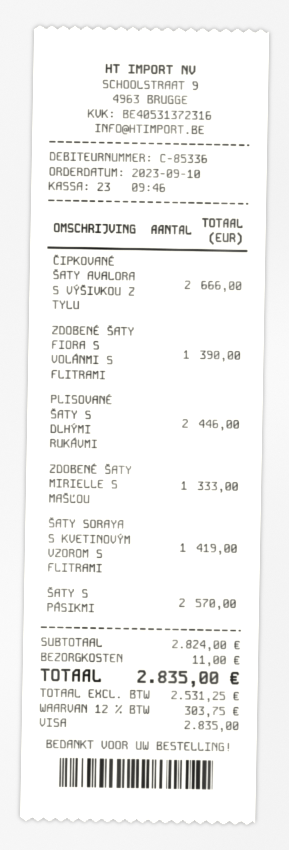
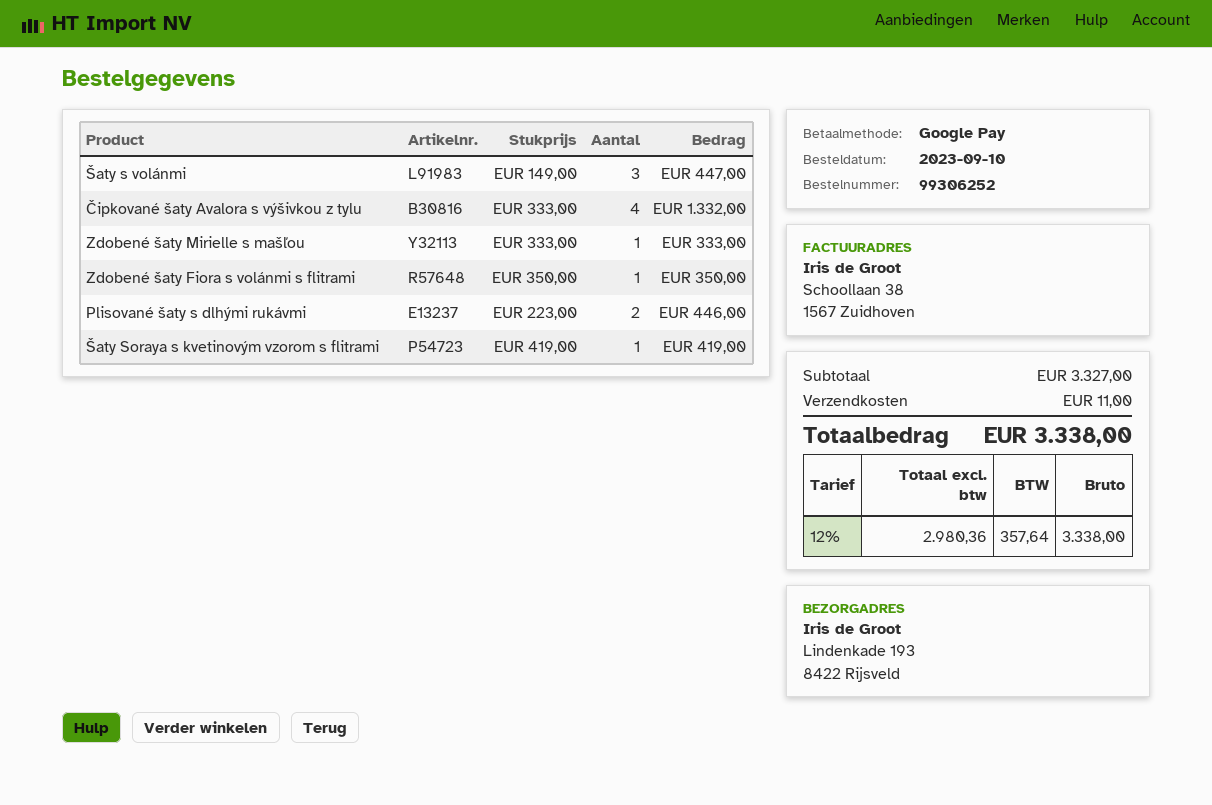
payment method: Visa -> Google Pay
ČIPKOVANÉ ŠATY AVALORA S VÝŠIVKOU Z TYLU: 2 for 666.00 -> 4 for 1332.00
ZDOBENÉ ŠATY FIORA S VOLÁNMI S FLITRAMI: 1 for 390.00 -> 1 for 350.00
ŠATY S PÁSIKMI: 2 for 570.00 -> none
Šaty s volánmi: none -> 3 for 447.00
subtotal: 2824.00 -> 3327.00
net: 2531.25 -> 2980.36
tax: 12% = 303.75 -> 12% = 357.64
total: 2835.00 -> 3338.00

